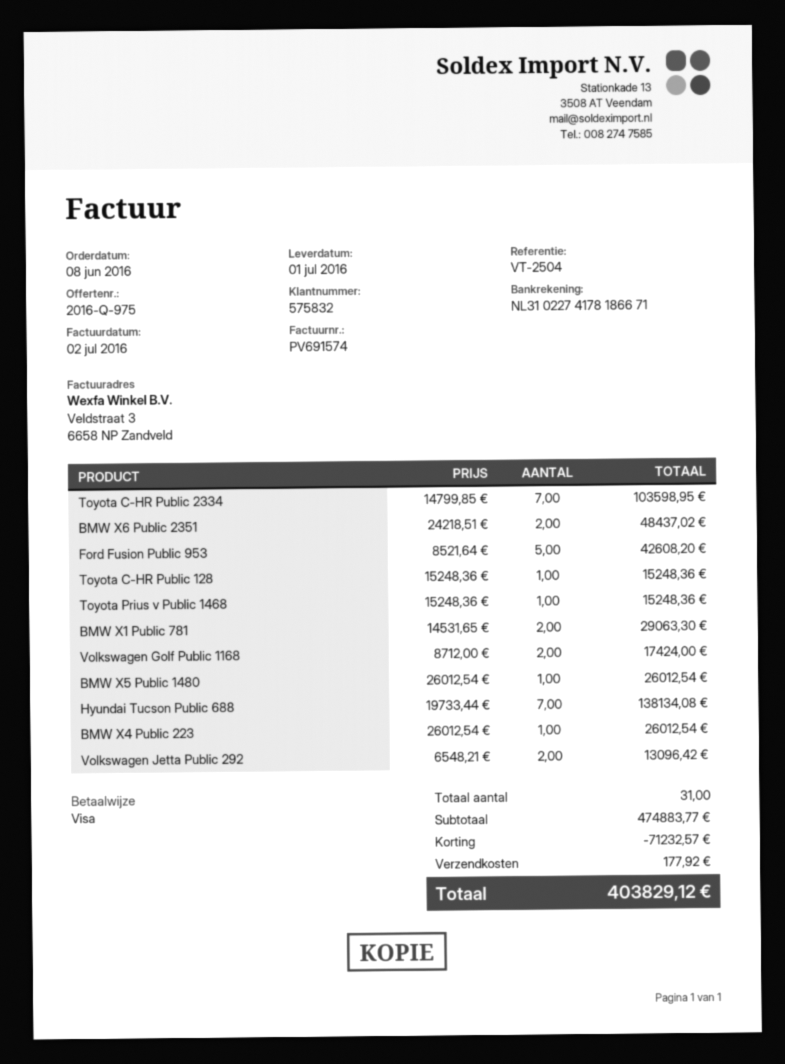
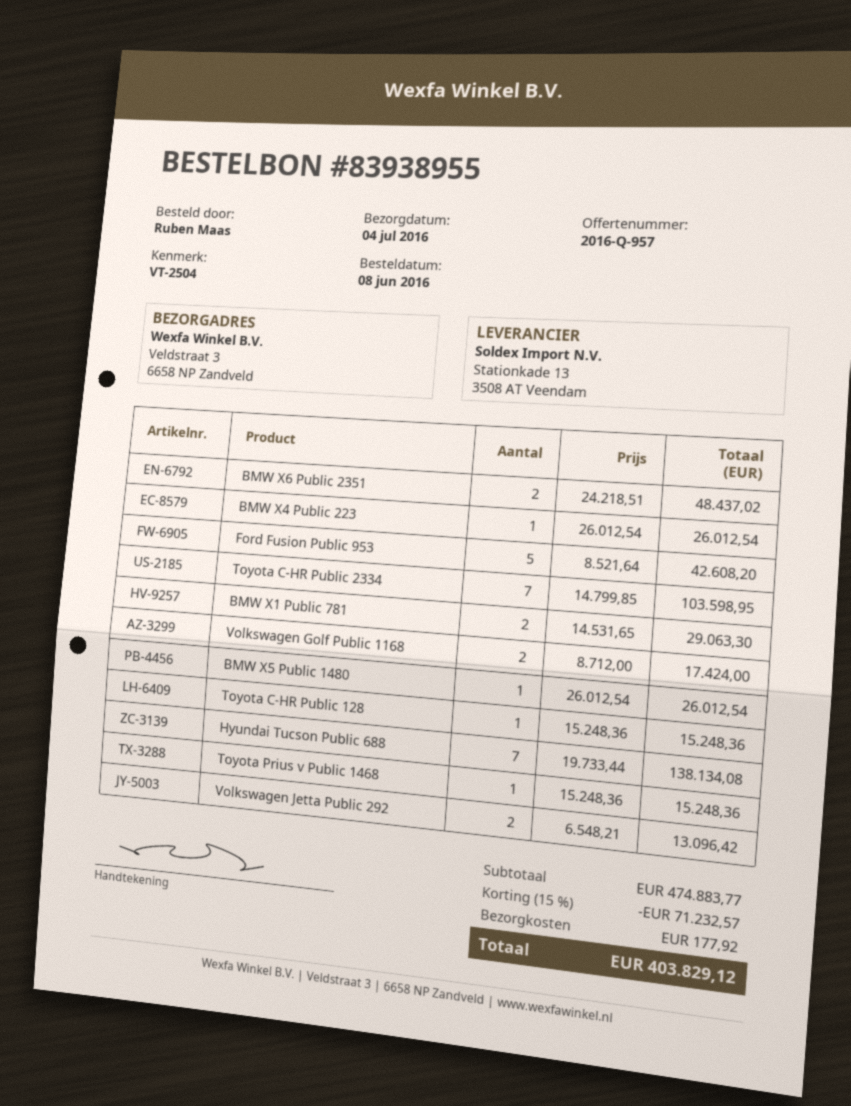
quote number: 2016-Q-975 -> 2016-Q-957
delivery date: 2016-07-01 -> 2016-07-04

